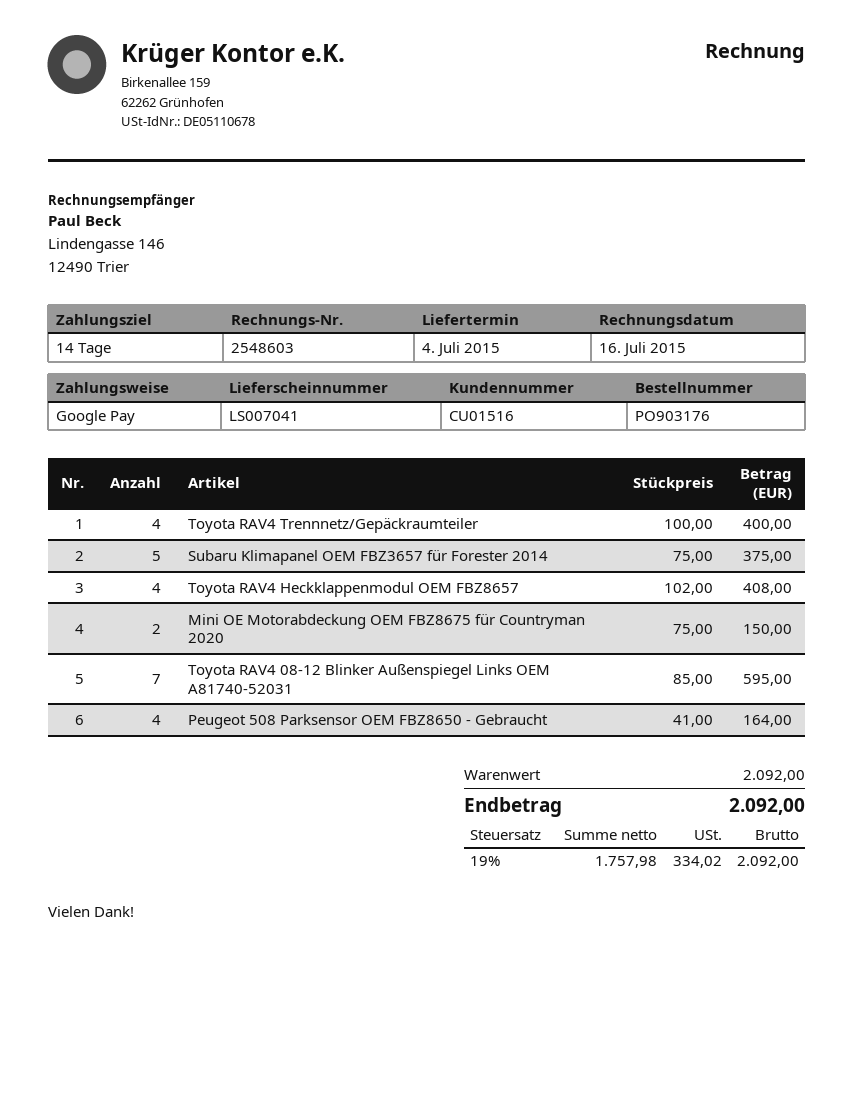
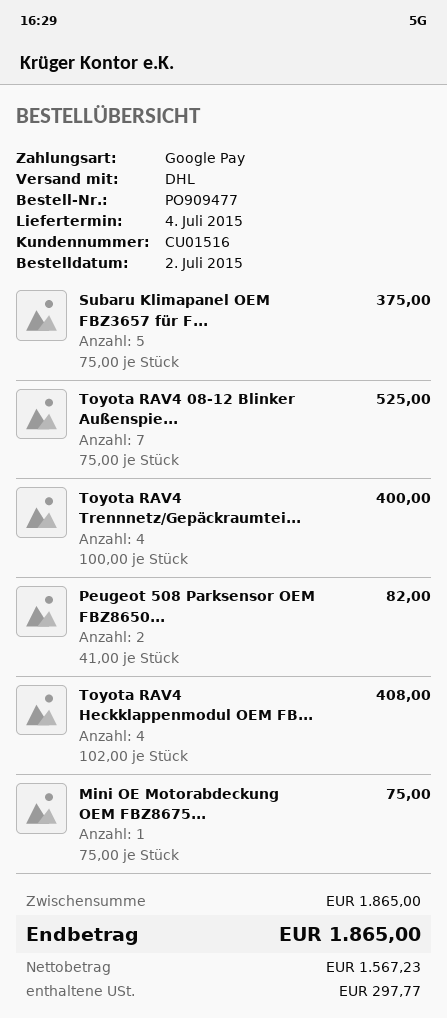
order number: PO903176 -> PO909477
Mini OE Motorabdeckung OEM FBZ8675 für Countryman 2020: 2 x 75.00 = 150.00 -> 1 x 75.00 = 75.00
Toyota RAV4 08-12 Blinker Außenspiegel Links OEM A81740-52031: 7 x 85.00 = 595.00 -> 7 x 75.00 = 525.00
Peugeot 508 Parksensor OEM FBZ8650 - Gebraucht: 4 x 41.00 = 164.00 -> 2 x 41.00 = 82.00
subtotal: 2092.00 -> 1865.00
net: 1757.98 -> 1567.23
tax: 334.02 -> 297.77
total: 2092.00 -> 1865.00

